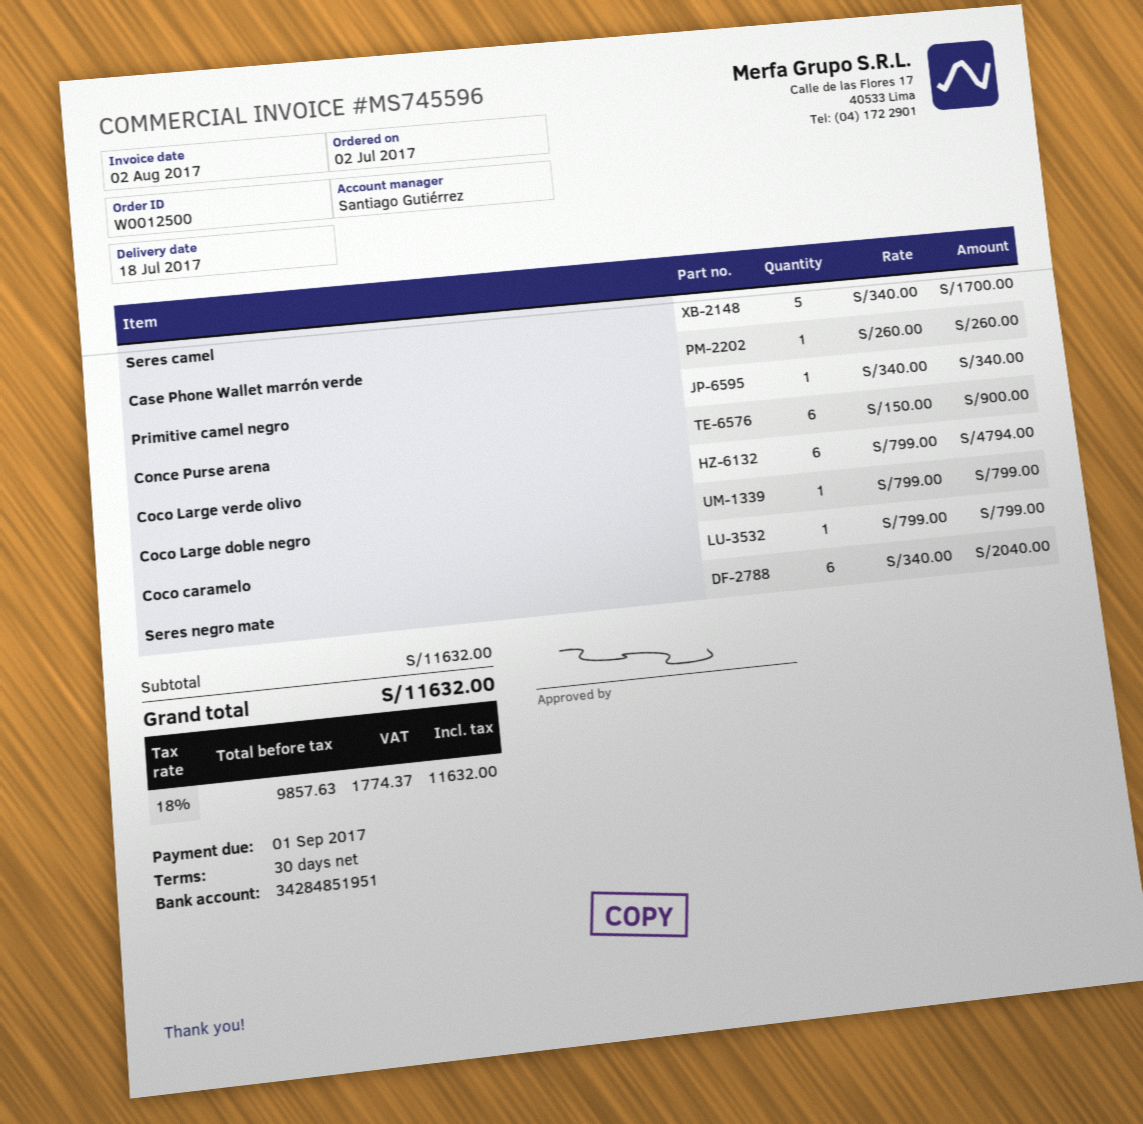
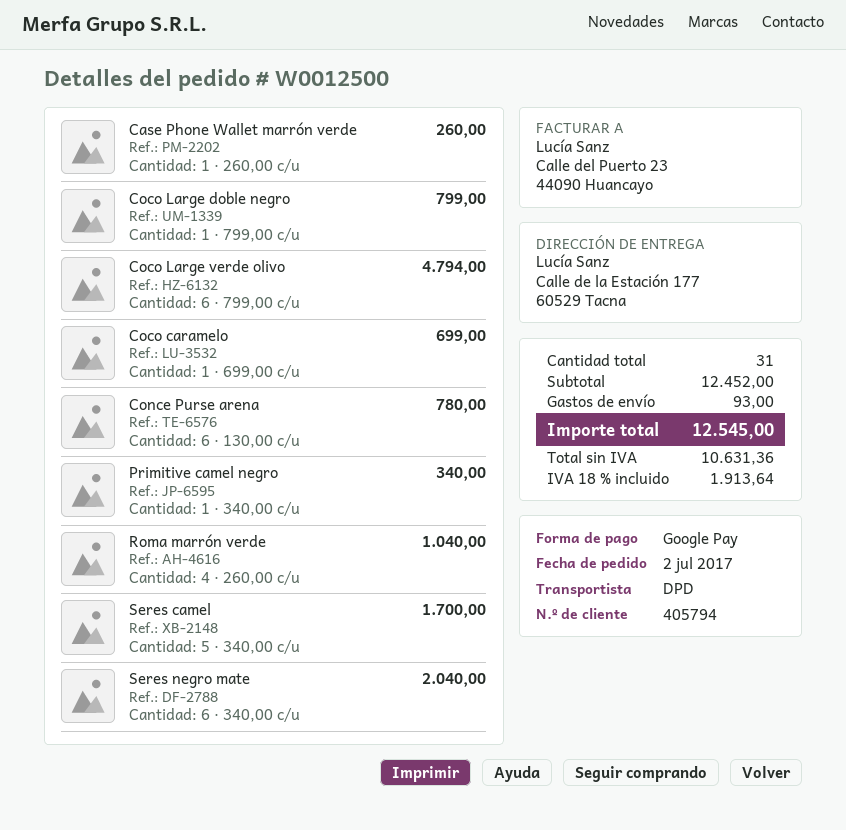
Conce Purse arena: 6 x 150.00 = 900.00 -> 6 x 130.00 = 780.00
Coco caramelo: 1 x 799.00 = 799.00 -> 1 x 699.00 = 699.00
Roma marrón verde: none -> 4 x 260.00 = 1040.00
subtotal: 11632.00 -> 12452.00
shipping: none -> 93.00
net: 9857.63 -> 10631.36
tax: 18% = 1774.37 -> 18% = 1913.64
total: 11632.00 -> 12545.00

